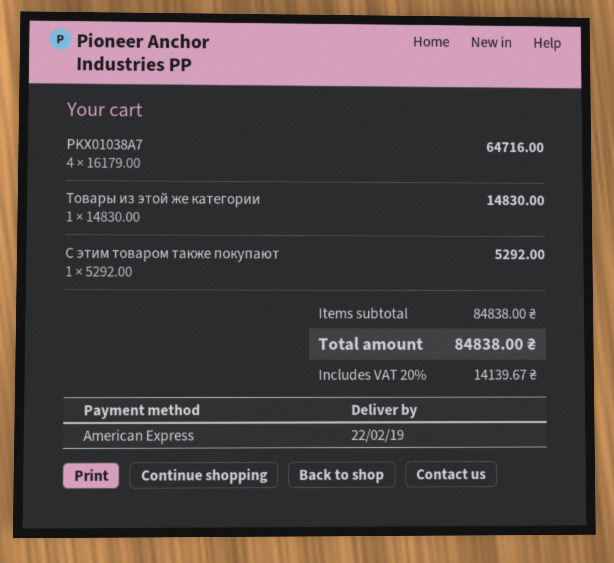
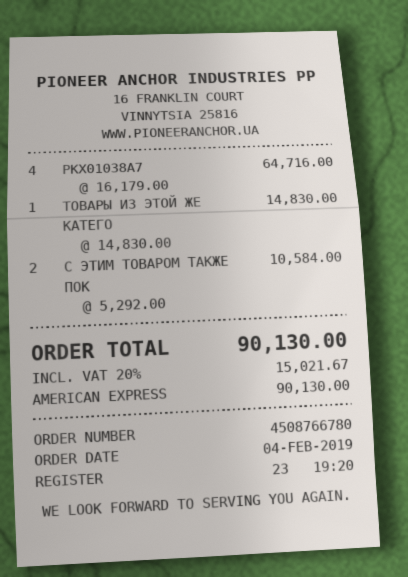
С этим товаром также покупают: 1 x 5292.00 = 5292.00 -> 2 x 5292.00 = 10584.00
tax: 20% = 14139.67 -> 20% = 15021.67
total: 84838.00 -> 90130.00

